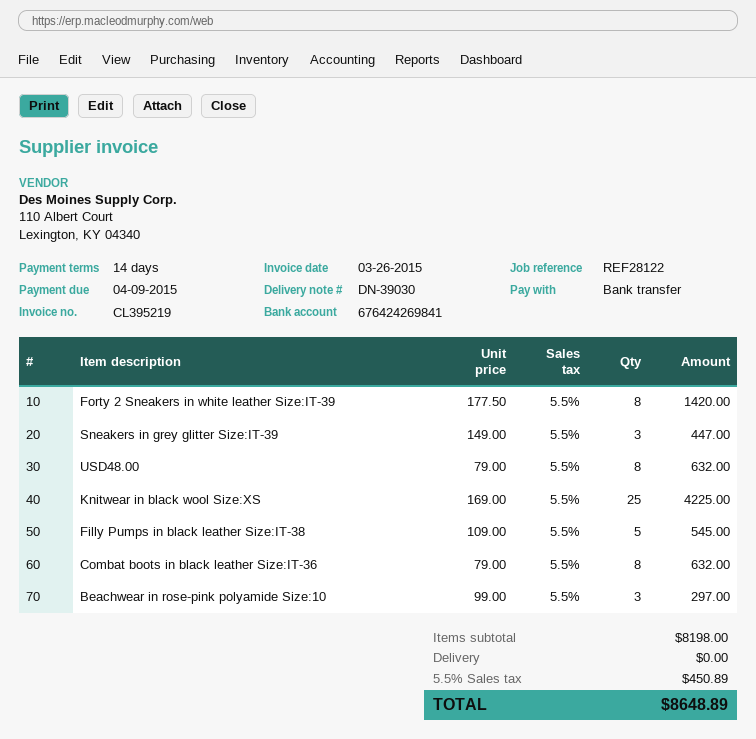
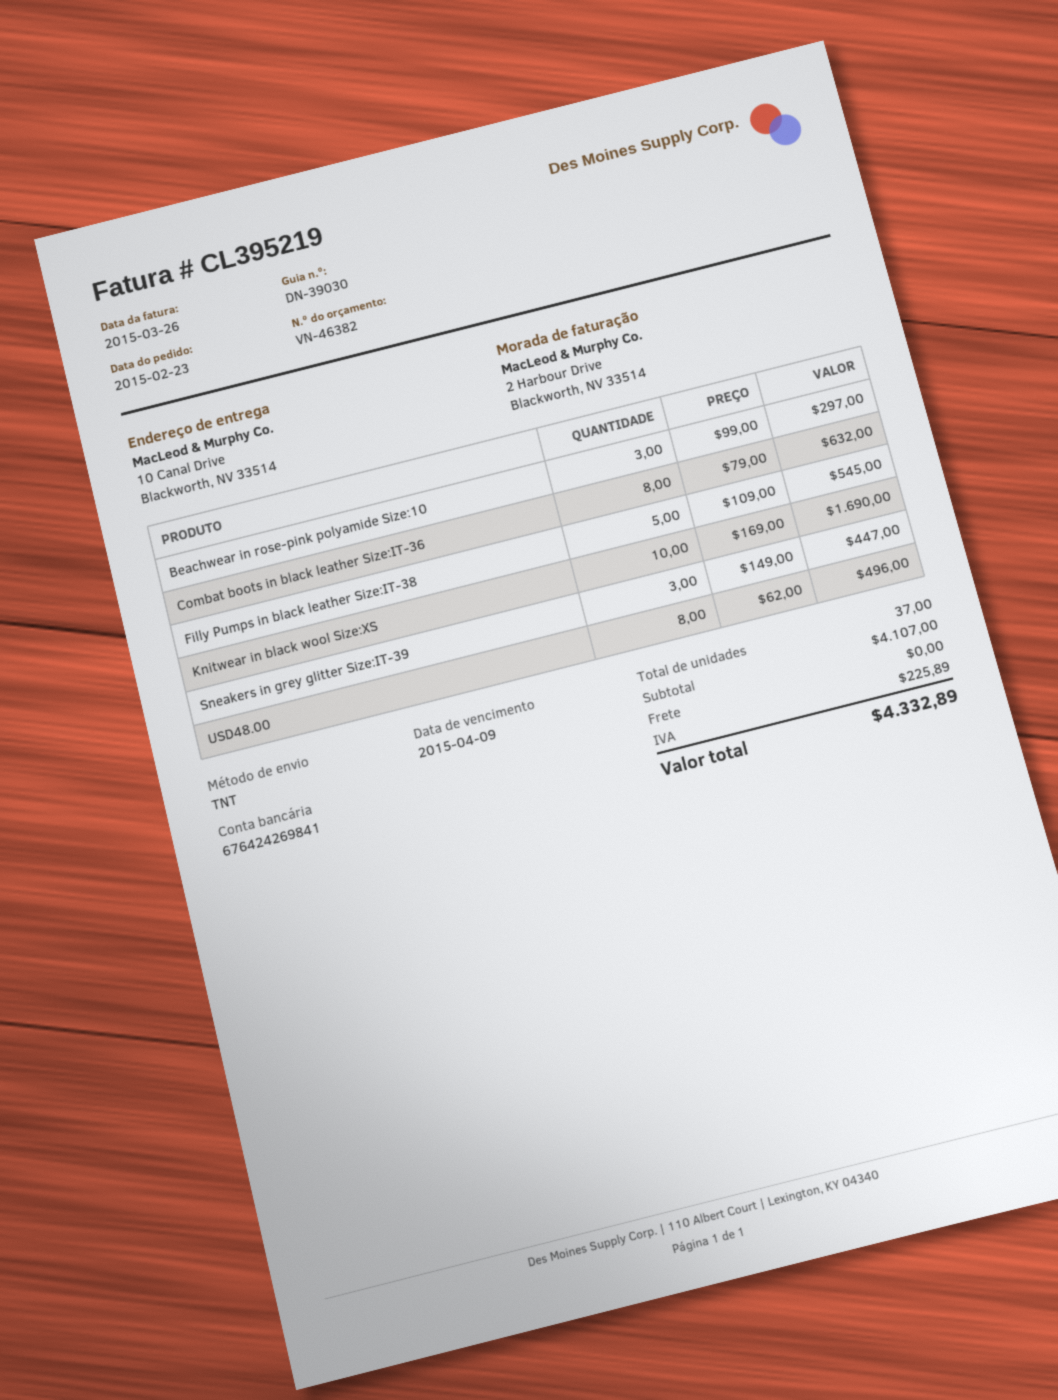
Forty 2 Sneakers in white leather Size:IT-39: 8 x 177.50 = 1420.00 -> none
USD48.00: 8 x 79.00 = 632.00 -> 8 x 62.00 = 496.00
Knitwear in black wool Size:XS: 25 x 169.00 = 4225.00 -> 10 x 169.00 = 1690.00
subtotal: 8198.00 -> 4107.00
tax: 450.89 -> 225.89
total: 8648.89 -> 4332.89

